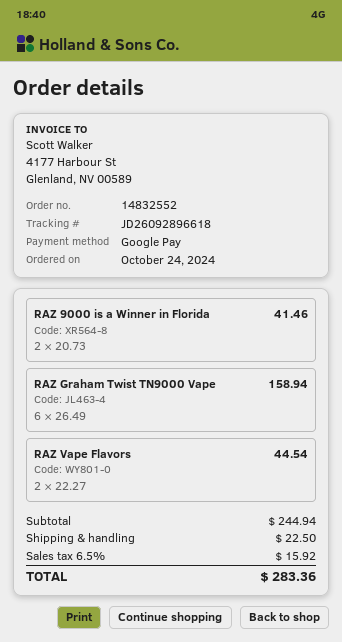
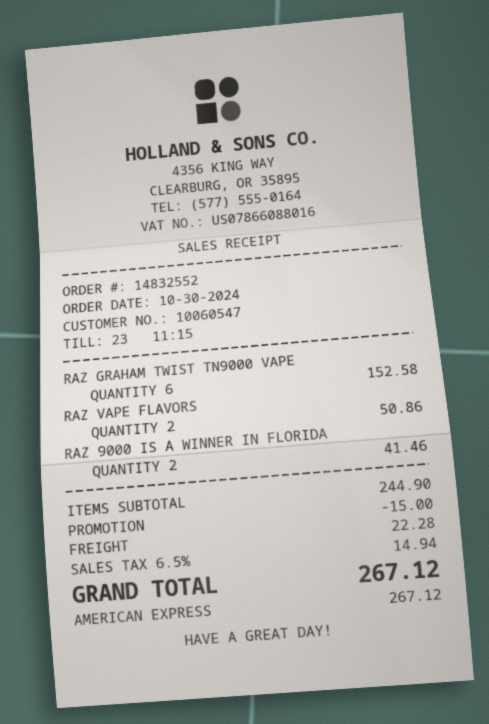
order date: 2024-10-24 -> 2024-10-30
payment method: Google Pay -> American Express
RAZ Graham Twist TN9000 Vape: 6 for 158.94 -> 6 for 152.58
RAZ Vape Flavors: 2 for 44.54 -> 2 for 50.86
subtotal: 244.94 -> 244.90
discount: none -> 15.00
shipping: 22.50 -> 22.28
tax: 6.5% = 15.92 -> 6.5% = 14.94
total: 283.36 -> 267.12

